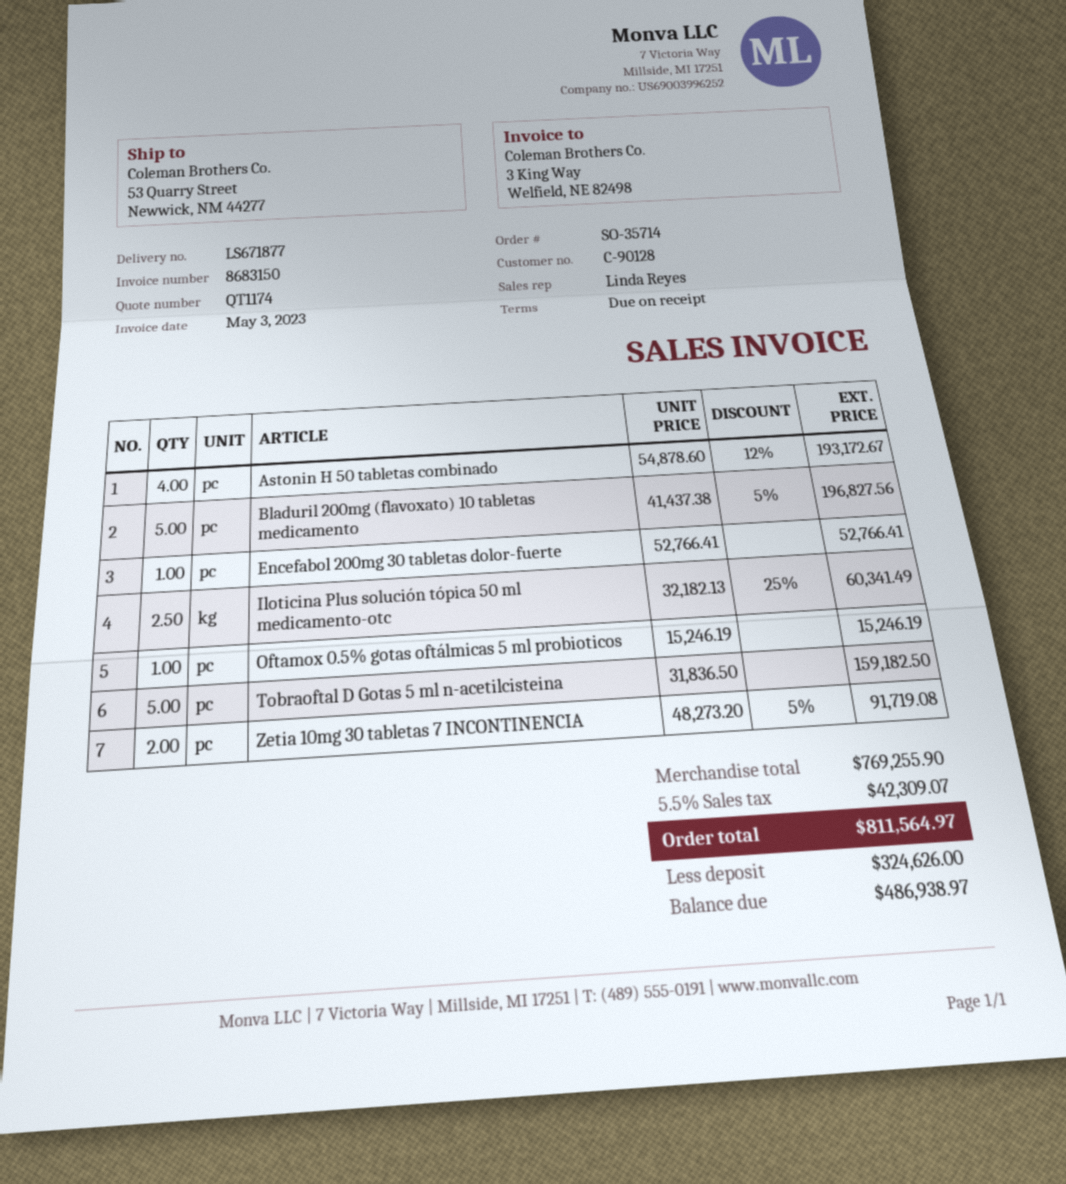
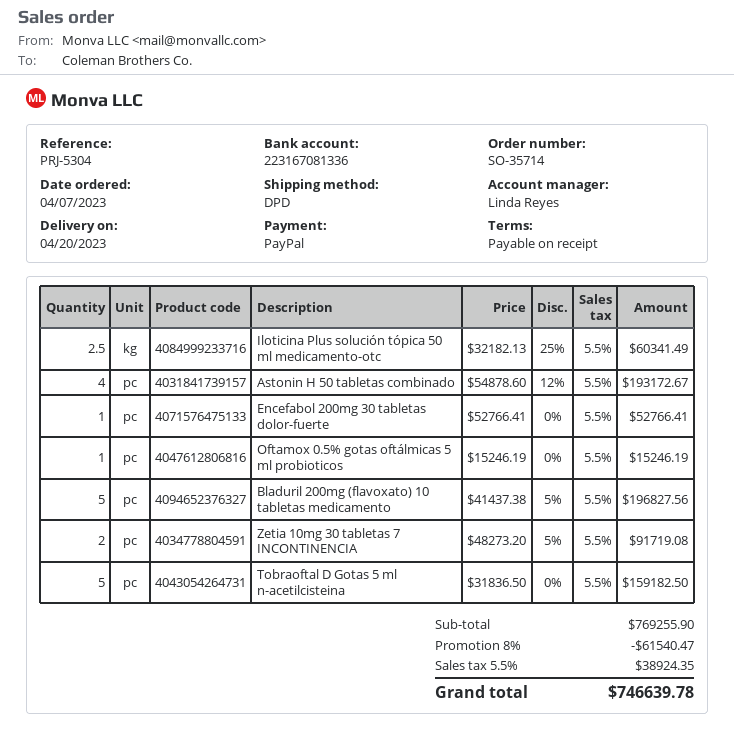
discount: none -> 8% = 61540.47
tax: 5.5% = 42309.07 -> 5.5% = 38924.35
total: 811564.97 -> 746639.78

